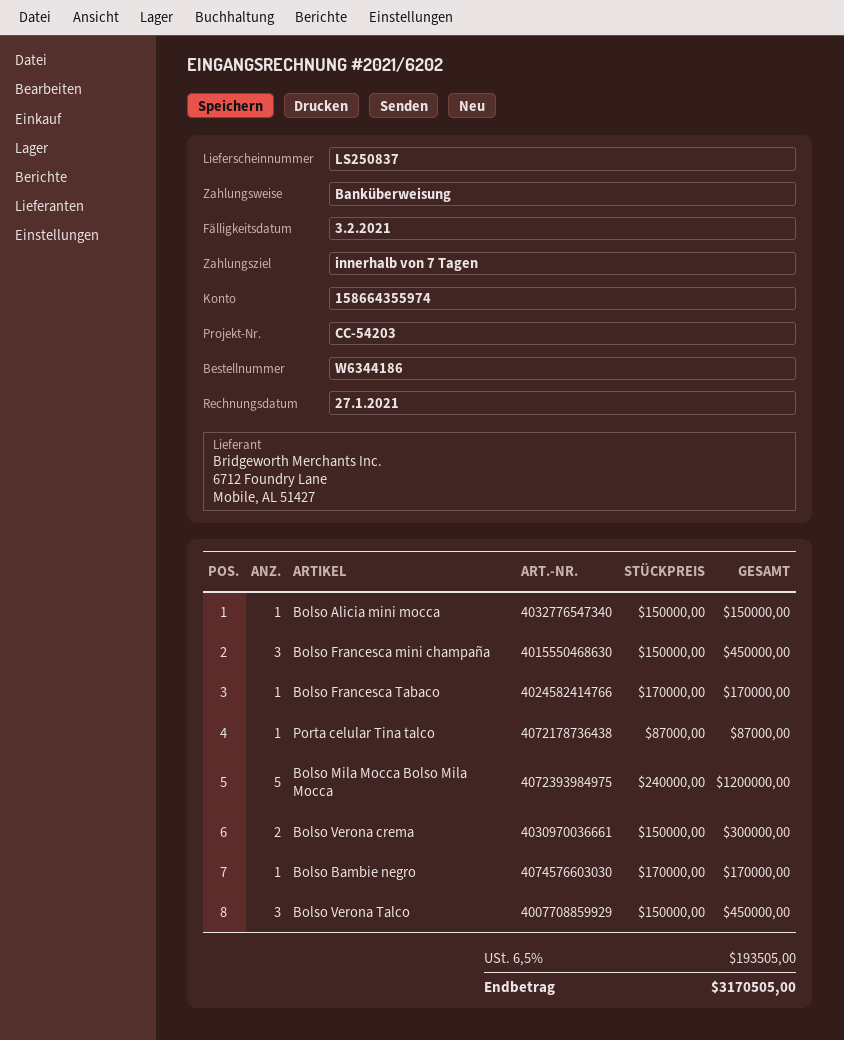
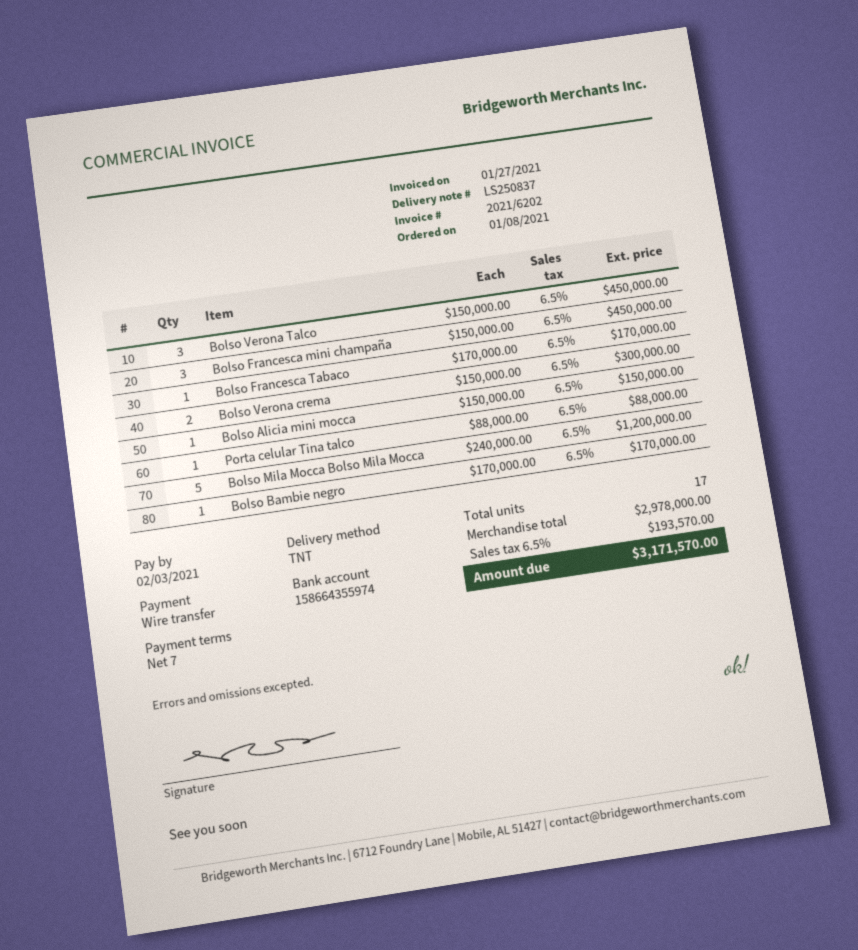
Porta celular Tina talco: 1 x 87000.00 = 87000.00 -> 1 x 88000.00 = 88000.00
tax: 6.5% = 193505.00 -> 6.5% = 193570.00
total: 3170505.00 -> 3171570.00

